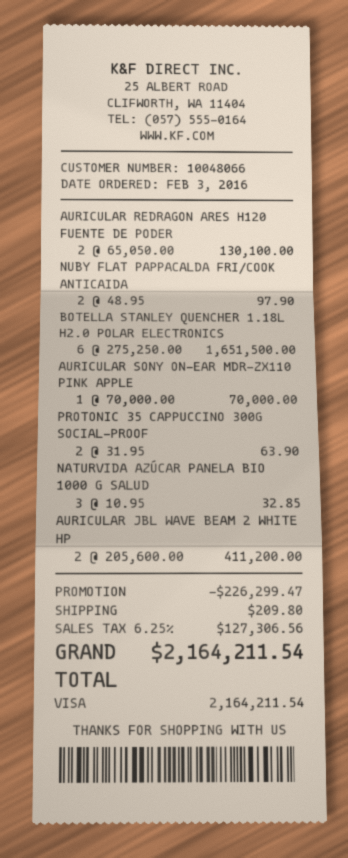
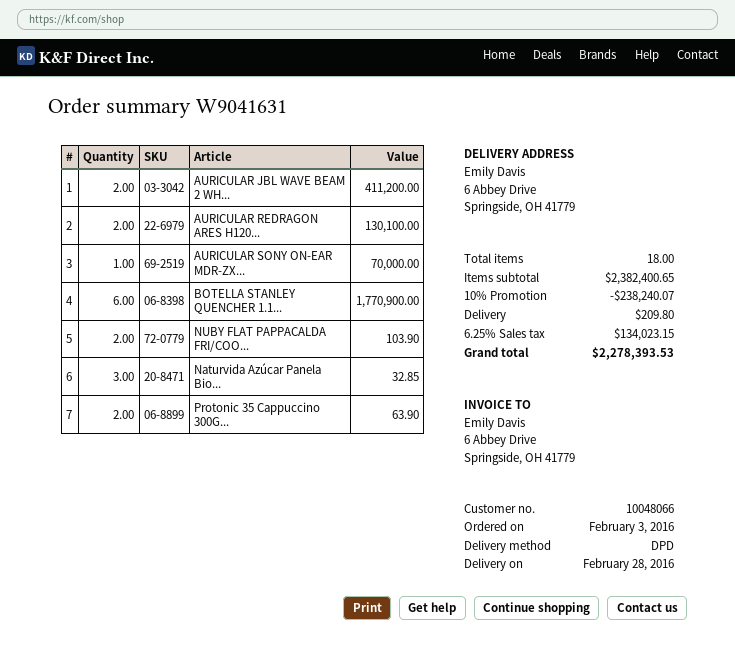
NUBY FLAT PAPPACALDA FRI/COOK ANTICAIDA: 2 for 97.90 -> 2 for 103.90
BOTELLA STANLEY QUENCHER 1.18L H2.0 POLAR ELECTRONICS: 6 for 1651500.00 -> 6 for 1770900.00
discount: 226299.47 -> 238240.07
tax: 6.25% = 127306.56 -> 6.25% = 134023.15
total: 2164211.54 -> 2278393.53

